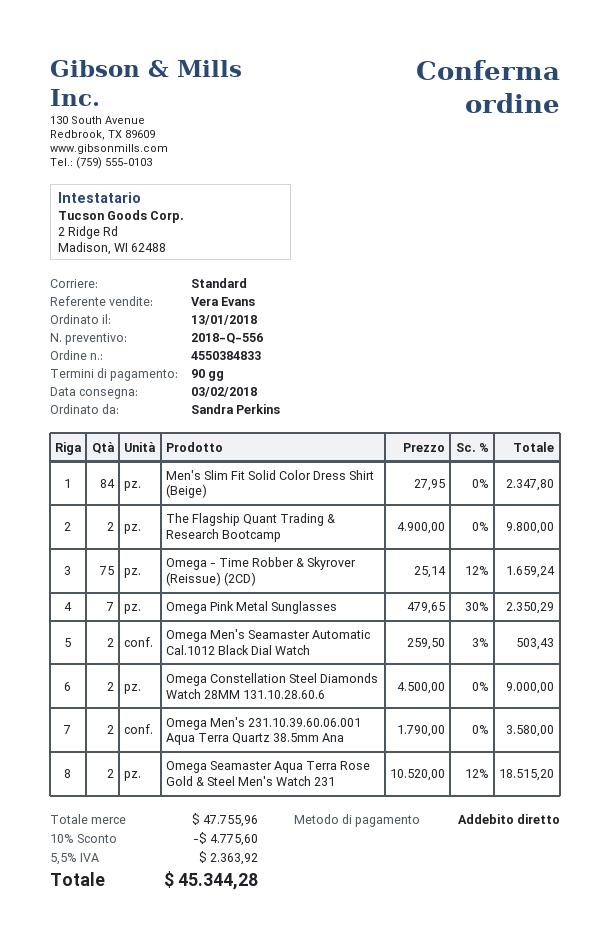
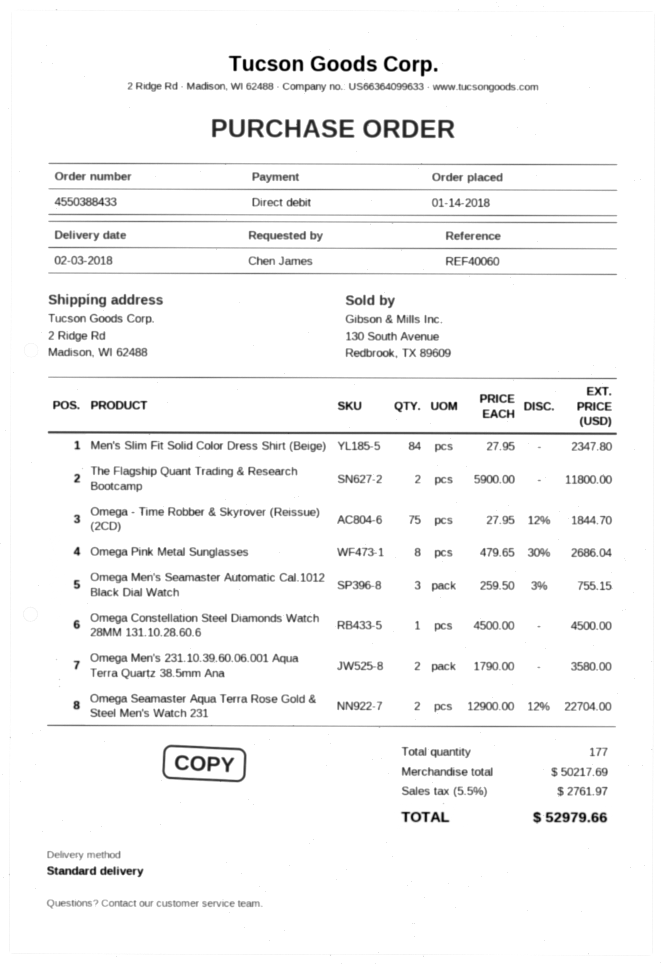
order number: 4550384833 -> 4550388433
order date: 2018-01-13 -> 2018-01-14
ordered by: Sandra Perkins -> Chen James
The Flagship Quant Trading & Research Bootcamp: 2 x 4900.00 = 9800.00 -> 2 x 5900.00 = 11800.00
Omega - Time Robber & Skyrover (Reissue) (2CD): 75 x 25.14 - 12% = 1659.24 -> 75 x 27.95 - 12% = 1844.70
Omega Pink Metal Sunglasses: 7 x 479.65 - 30% = 2350.29 -> 8 x 479.65 - 30% = 2686.04
Omega Men's Seamaster Automatic Cal.1012 Black Dial Watch: 2 x 259.50 - 3% = 503.43 -> 3 x 259.50 - 3% = 755.15
Omega Constellation Steel Diamonds Watch 28MM 131.10.28.60.6: 2 x 4500.00 = 9000.00 -> 1 x 4500.00 = 4500.00
Omega Seamaster Aqua Terra Rose Gold & Steel Men's Watch 231: 2 x 10520.00 - 12% = 18515.20 -> 2 x 12900.00 - 12% = 22704.00
subtotal: 47755.96 -> 50217.69
discount: 10% = 4775.60 -> none
tax: 5.5% = 2363.92 -> 5.5% = 2761.97
total: 45344.28 -> 52979.66

